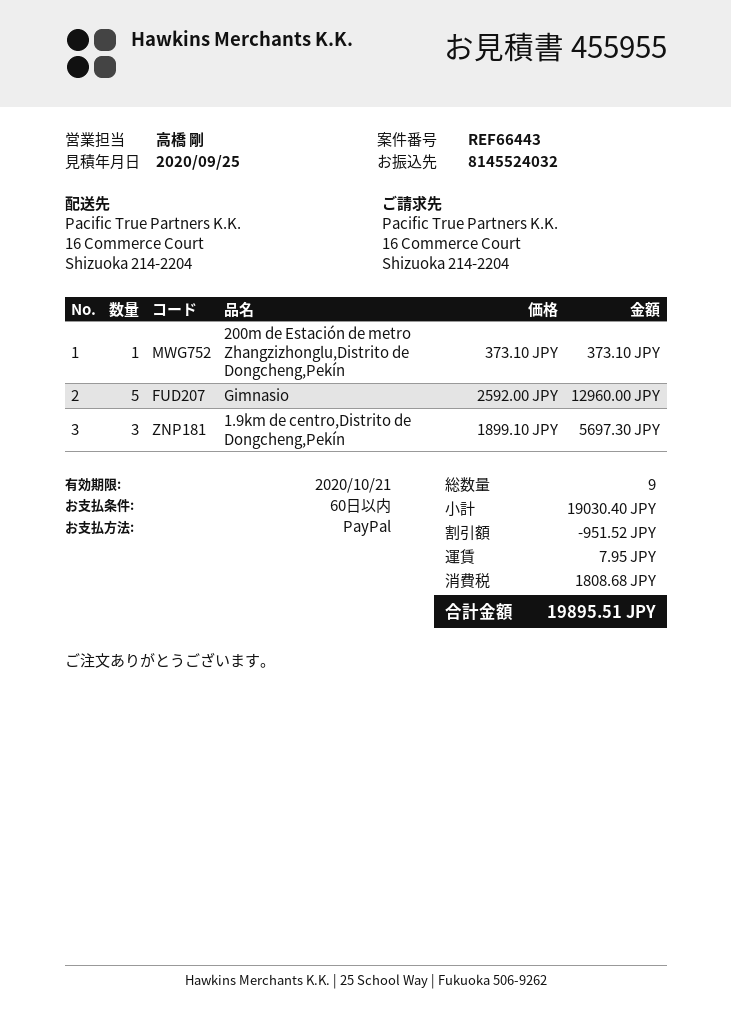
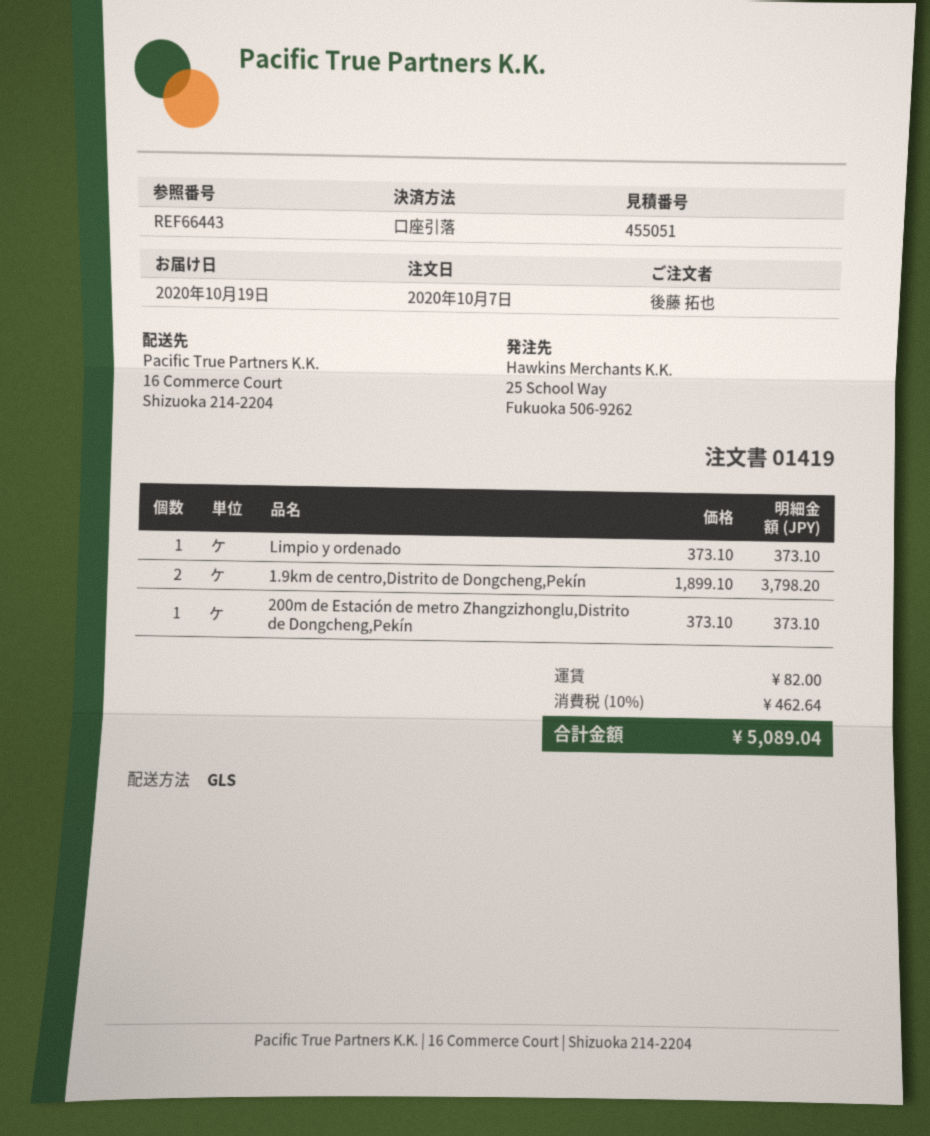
quote number: 455955 -> 455051
payment method: PayPal -> direct debit
Gimnasio: 5 x 2592.00 = 12960.00 -> none
1.9km de centro,Distrito de Dongcheng,Pekín: 3 x 1899.10 = 5697.30 -> 2 x 1899.10 = 3798.20
Limpio y ordenado: none -> 1 x 373.10 = 373.10
discount: 951.52 -> none
shipping: 7.95 -> 82.00
tax: 1808.68 -> 462.64
total: 19895.51 -> 5089.04

